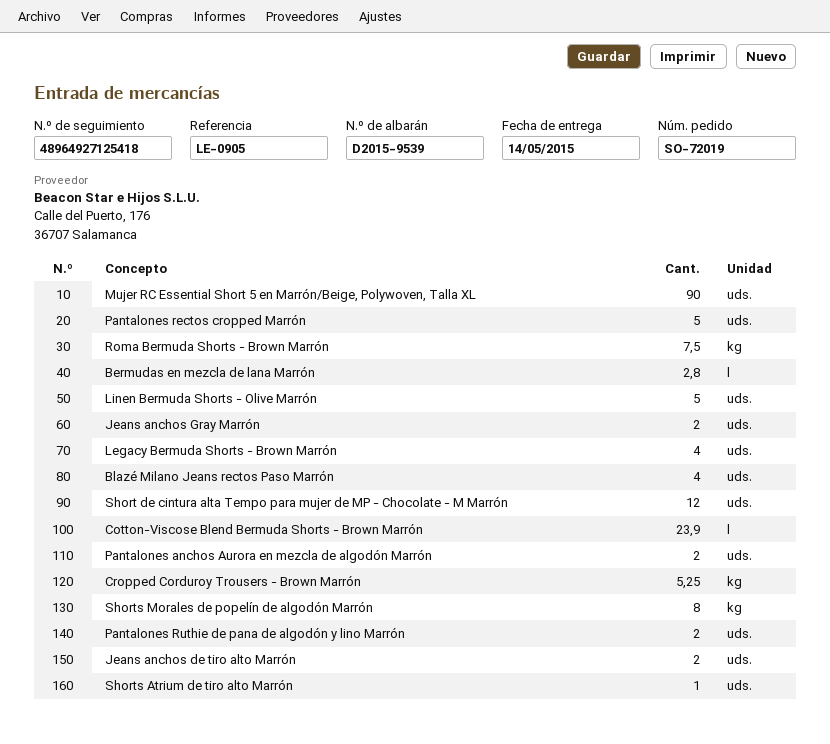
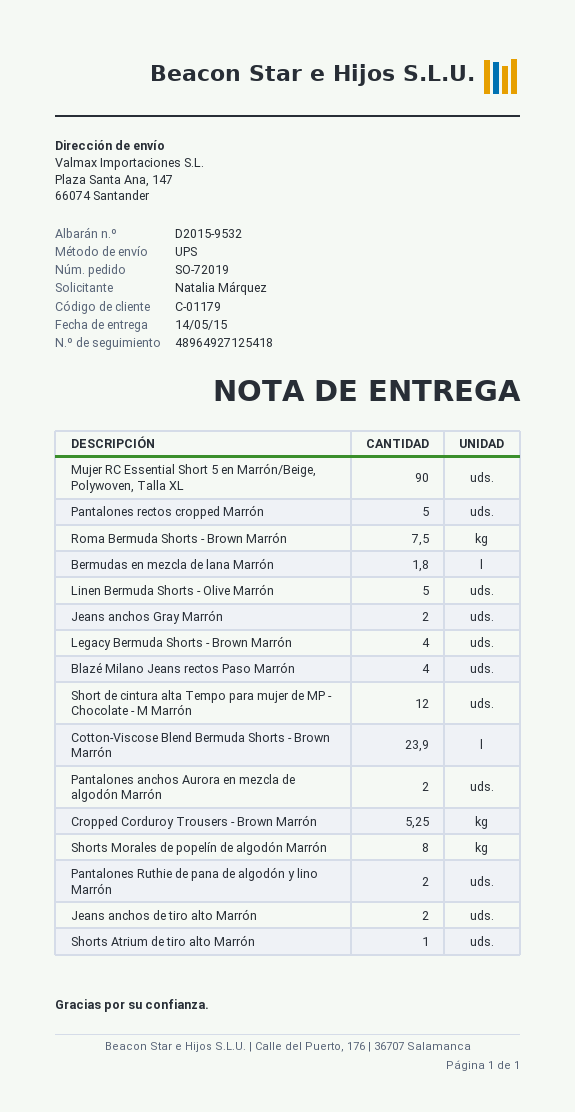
delivery note number: D2015-9539 -> D2015-9532
Bermudas en mezcla de lana Marrón: 2.8 -> 1.8

